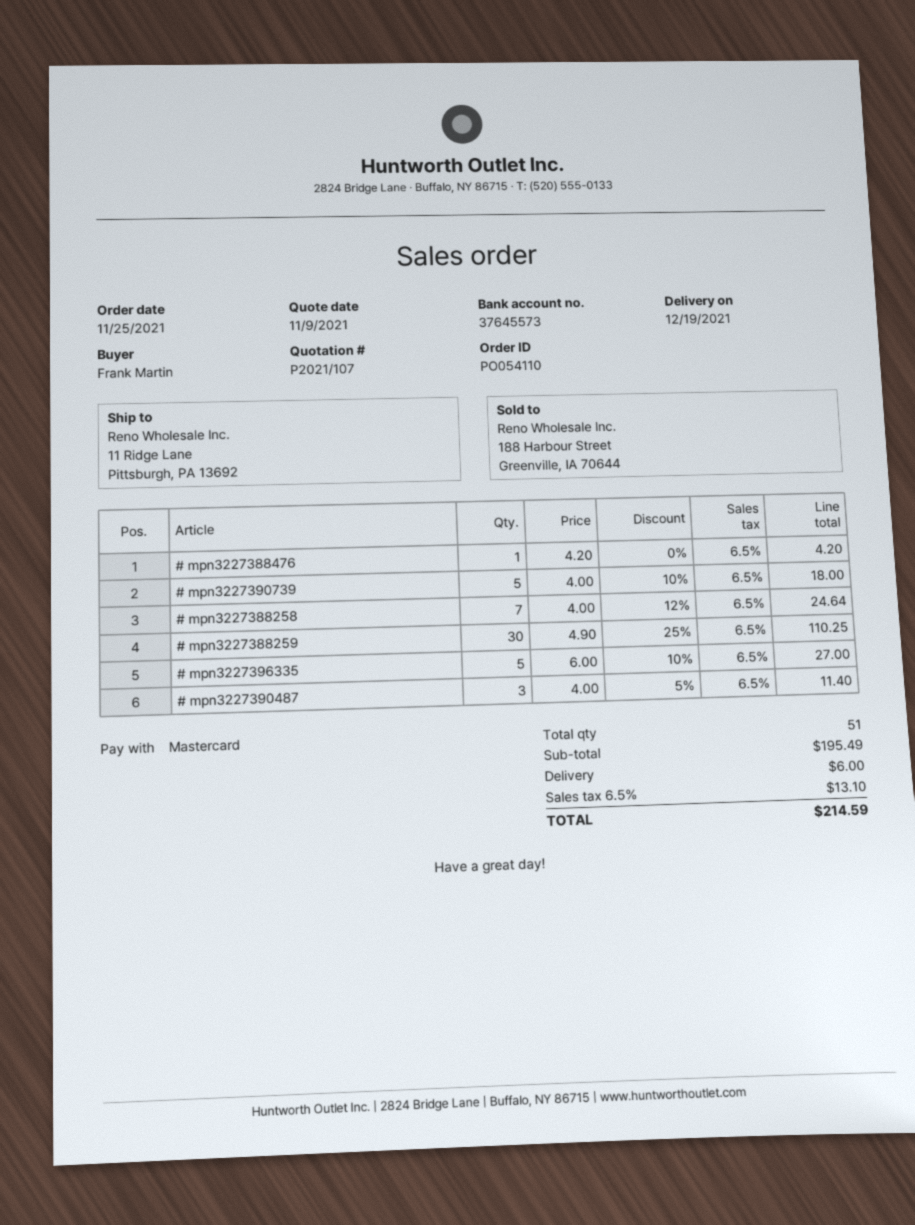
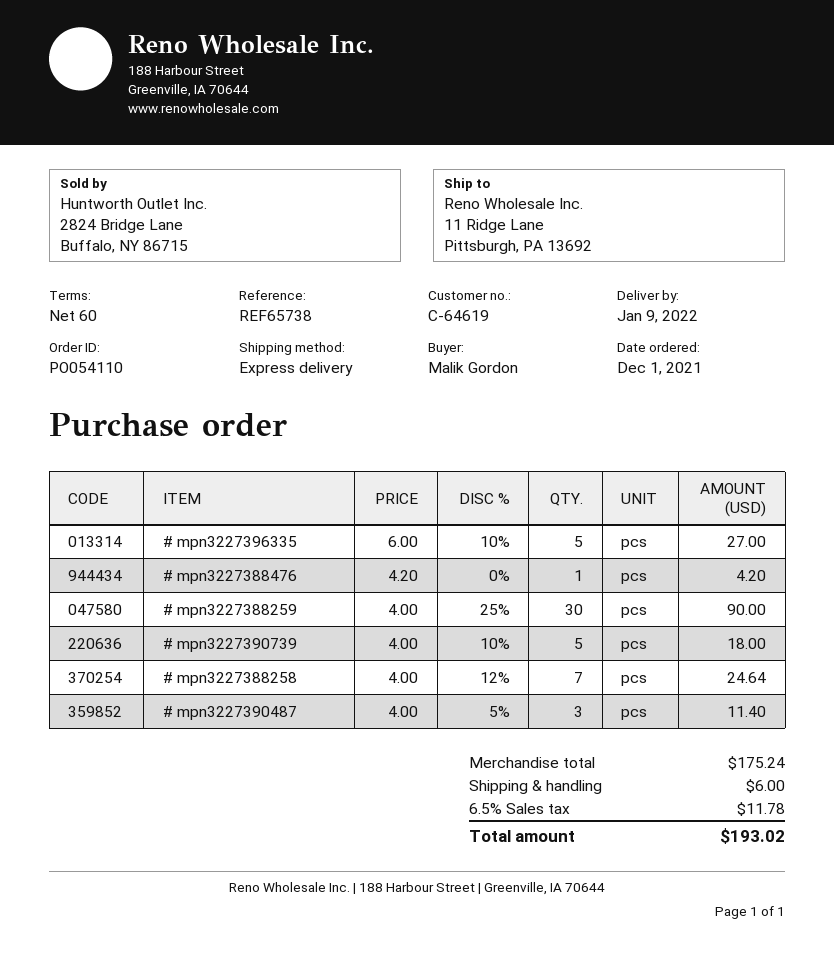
order date: 2021-11-25 -> 2021-12-01
delivery date: 2021-12-19 -> 2022-01-09
ordered by: Frank Martin -> Malik Gordon
# mpn3227388259: 30 x 4.90 - 25% = 110.25 -> 30 x 4.00 - 25% = 90.00
subtotal: 195.49 -> 175.24
tax: 6.5% = 13.10 -> 6.5% = 11.78
total: 214.59 -> 193.02

